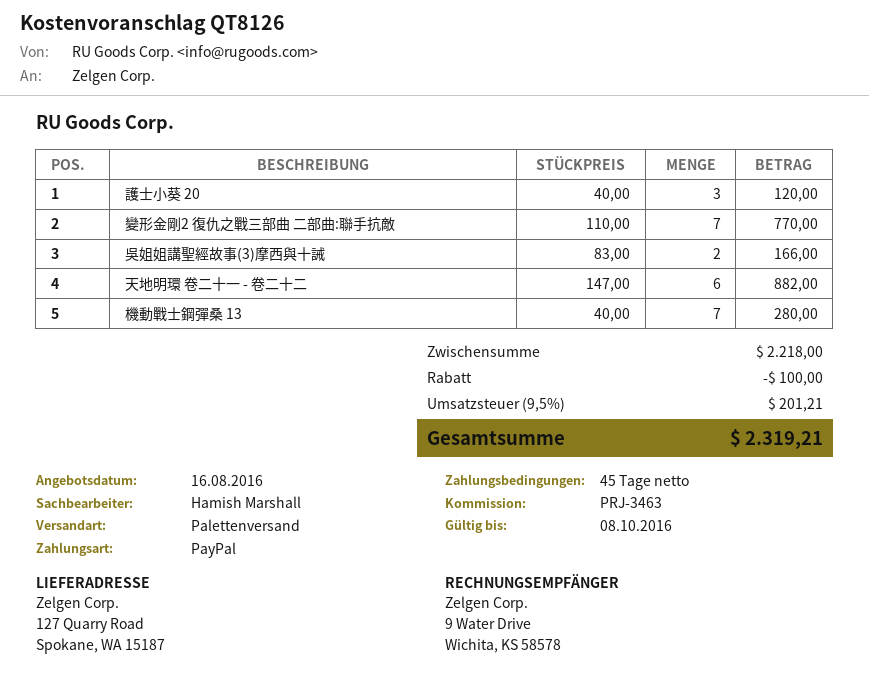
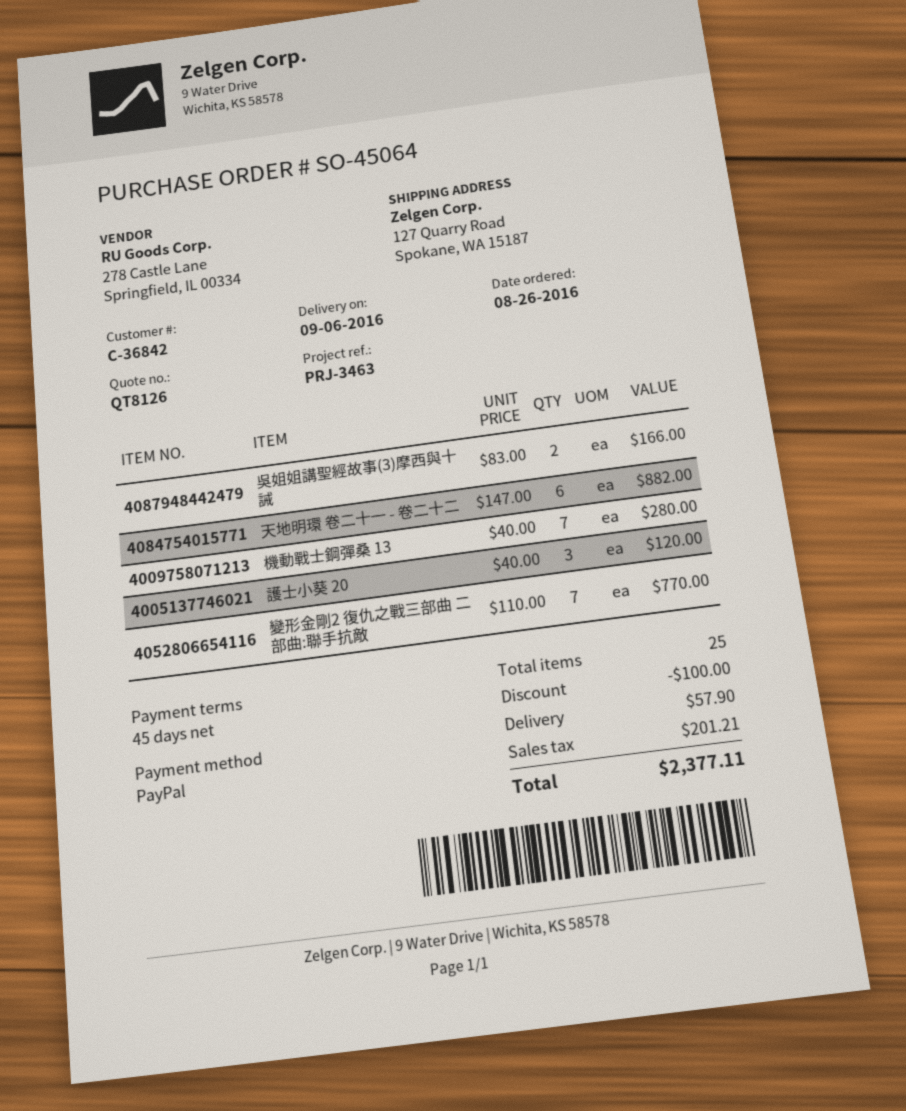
shipping: none -> 57.90
total: 2319.21 -> 2377.11

